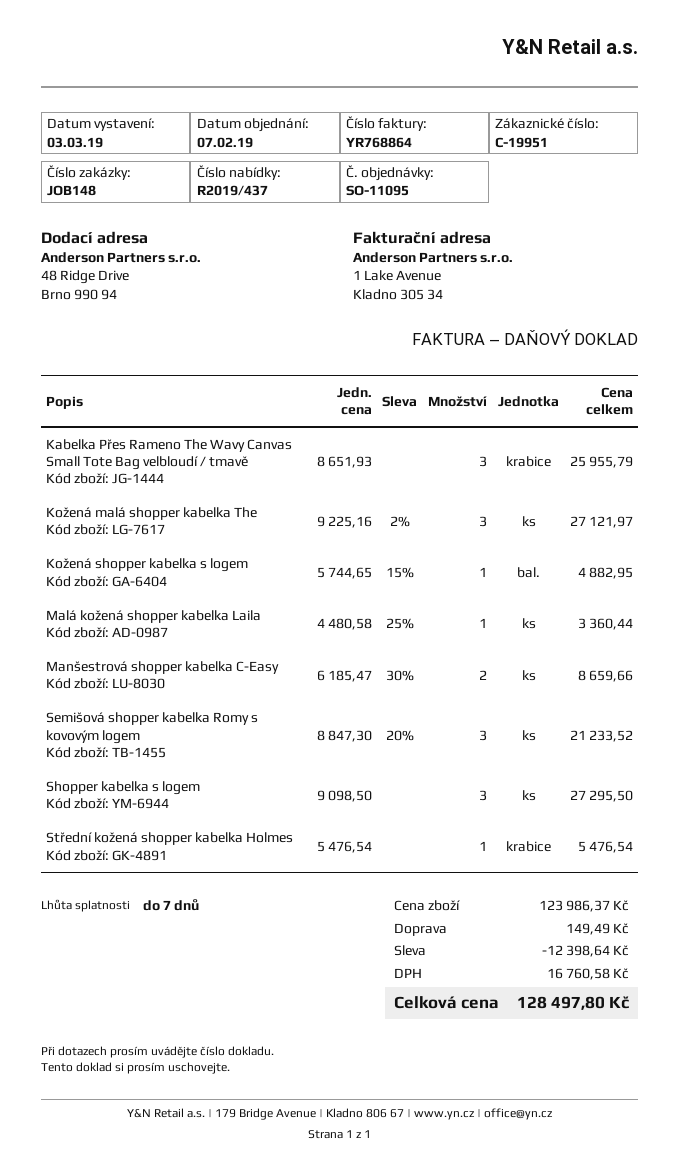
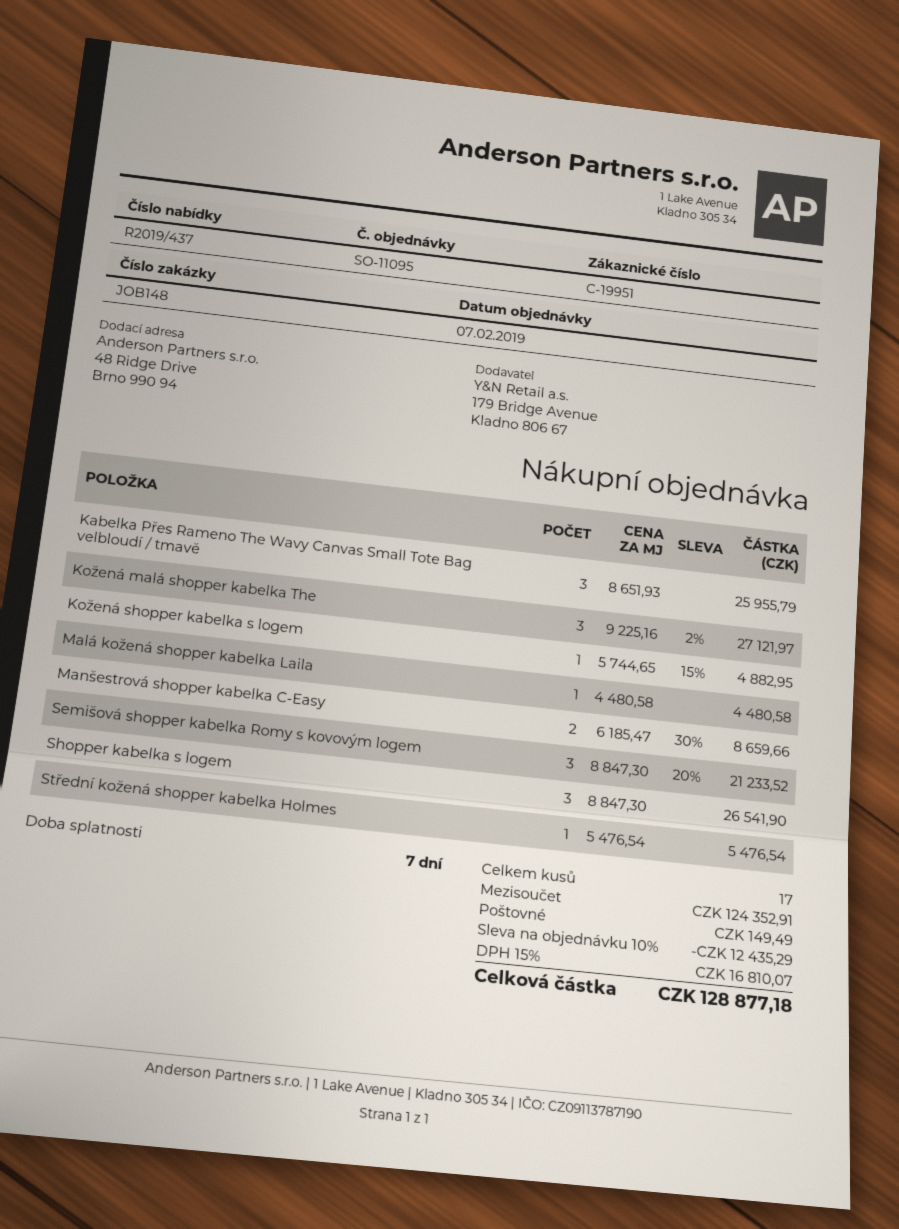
Malá kožená shopper kabelka Laila: 1 x 4480.58 - 25% = 3360.44 -> 1 x 4480.58 = 4480.58
Shopper kabelka s logem: 3 x 9098.50 = 27295.50 -> 3 x 8847.30 = 26541.90
subtotal: 123986.37 -> 124352.91
discount: 12398.64 -> 12435.29
tax: 16760.58 -> 16810.07
total: 128497.80 -> 128877.18

